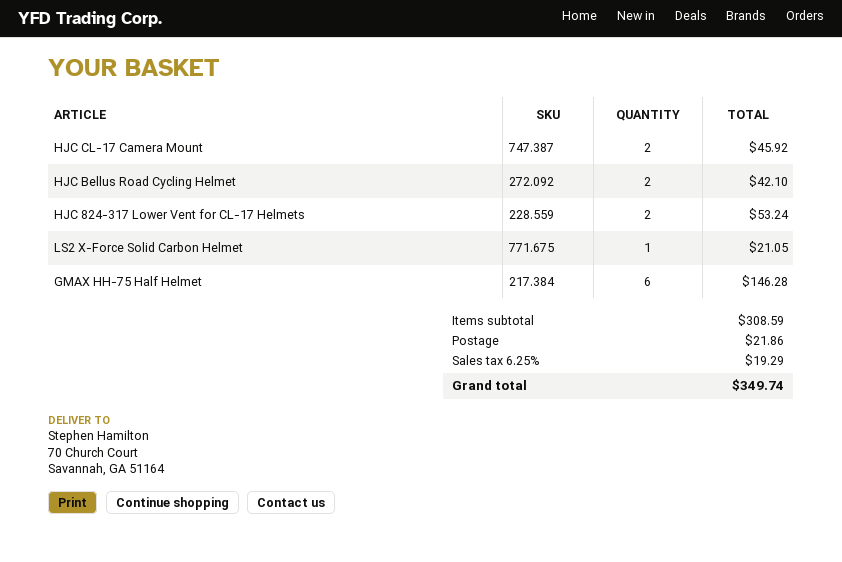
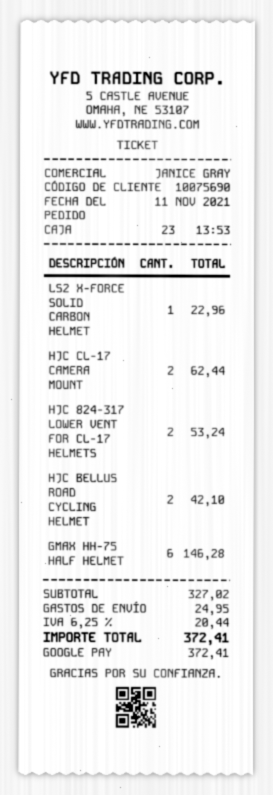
HJC CL-17 Camera Mount: 2 for 45.92 -> 2 for 62.44
LS2 X-Force Solid Carbon Helmet: 1 for 21.05 -> 1 for 22.96
subtotal: 308.59 -> 327.02
shipping: 21.86 -> 24.95
tax: 6.25% = 19.29 -> 6.25% = 20.44
total: 349.74 -> 372.41

